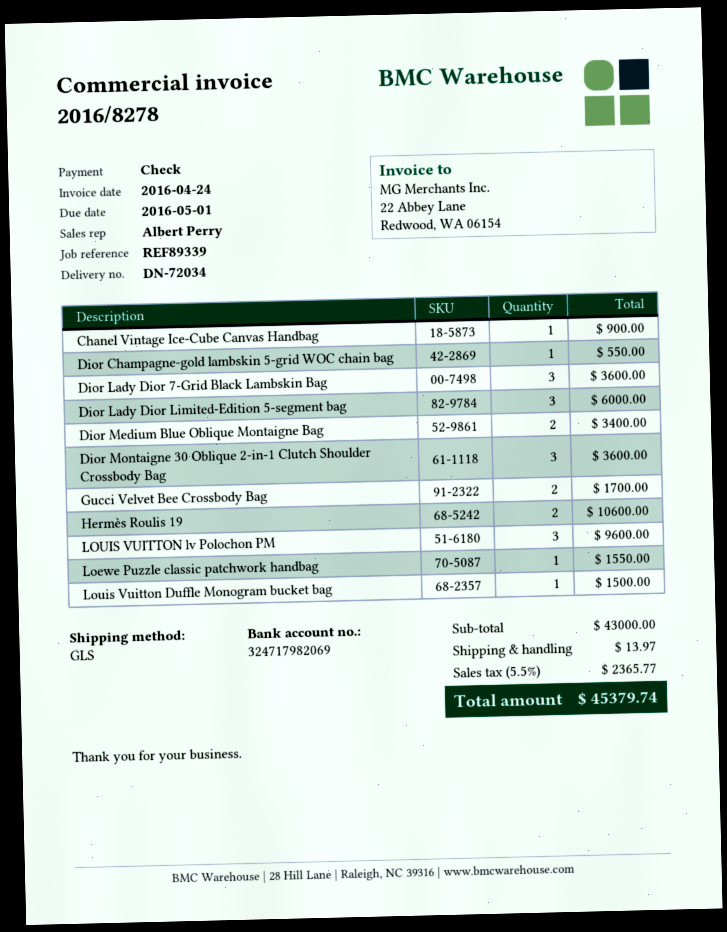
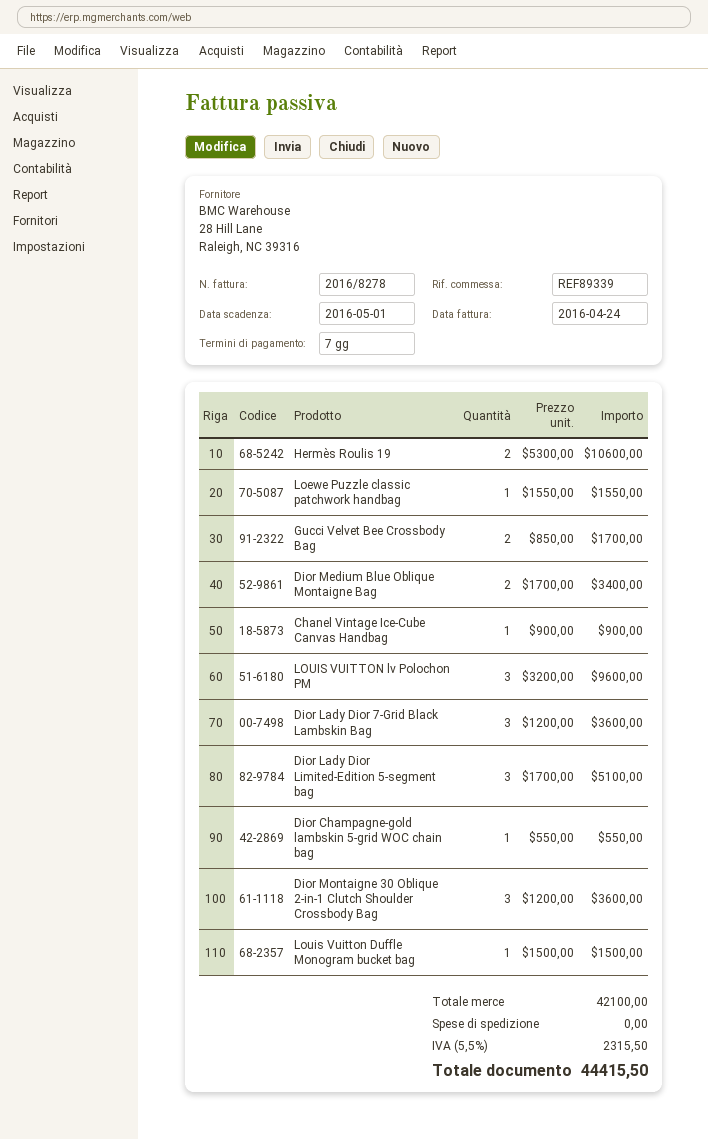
Dior Lady Dior Limited‑Edition 5‑segment bag: 3 for 6000.00 -> 3 for 5100.00
subtotal: 43000.00 -> 42100.00
shipping: 13.97 -> 0.00
tax: 5.5% = 2365.77 -> 5.5% = 2315.50
total: 45379.74 -> 44415.50

